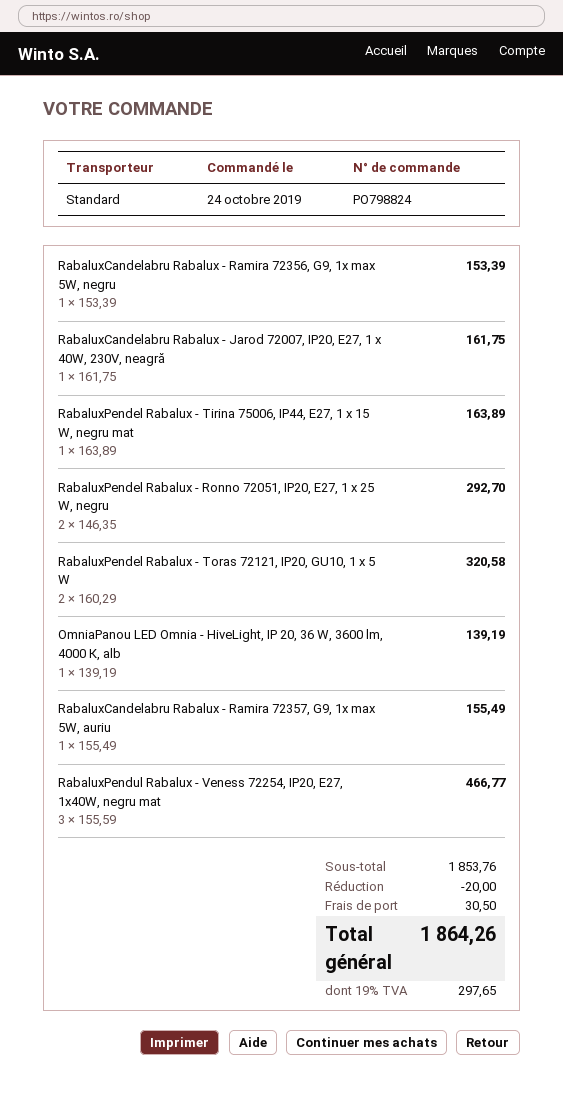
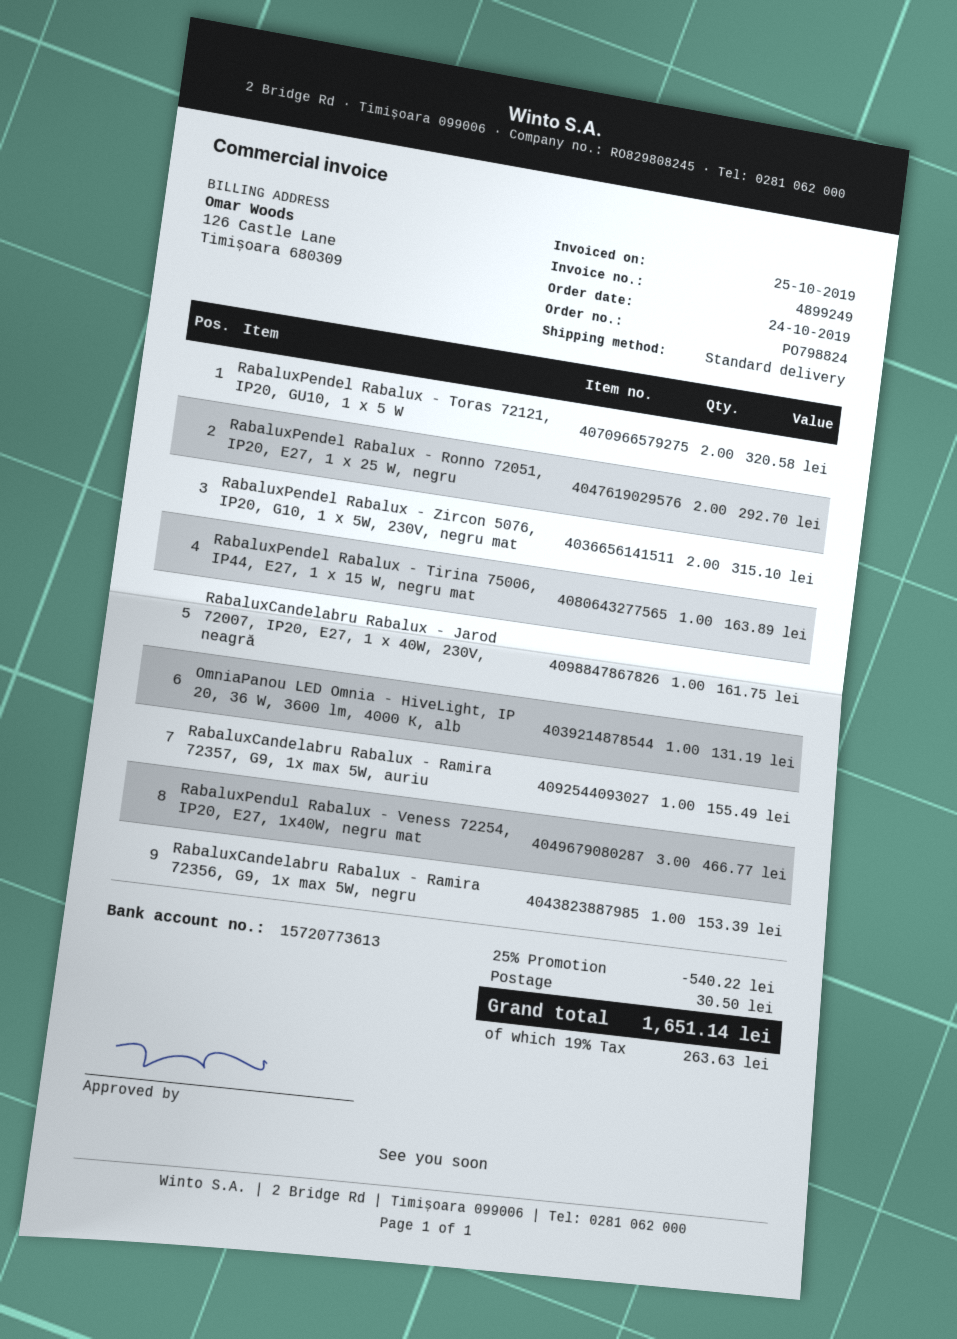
OmniaPanou LED Omnia - HiveLight, IP 20, 36 W, 3600 lm, 4000 К, alb: 1 for 139.19 -> 1 for 131.19
RabaluxPendel Rabalux - Zircon 5076, IP20, G10, 1 x 5W, 230V, negru mat: none -> 2 for 315.10
discount: 20.00 -> 540.22
tax: 19% = 297.65 -> 19% = 263.63
total: 1864.26 -> 1651.14

